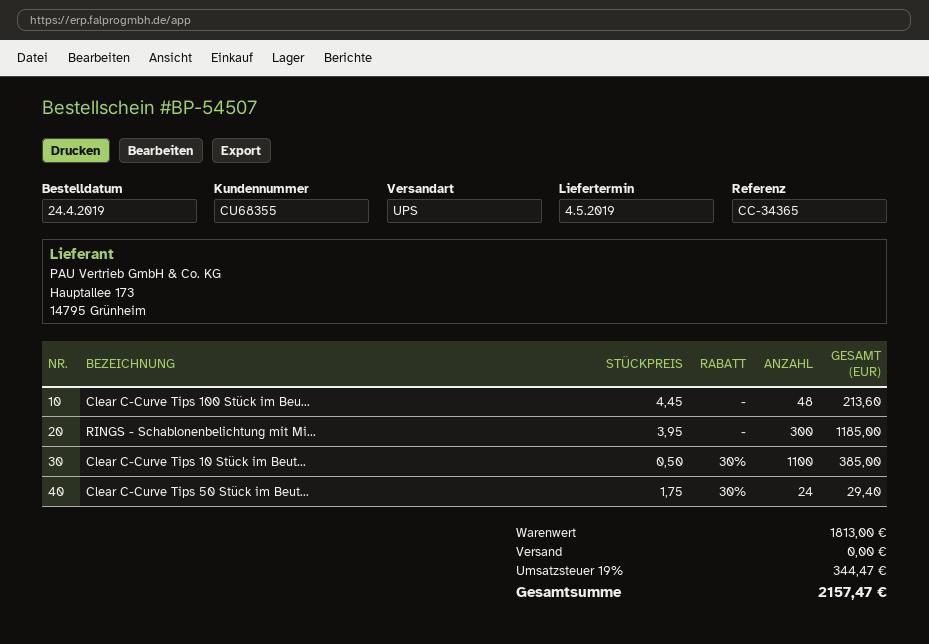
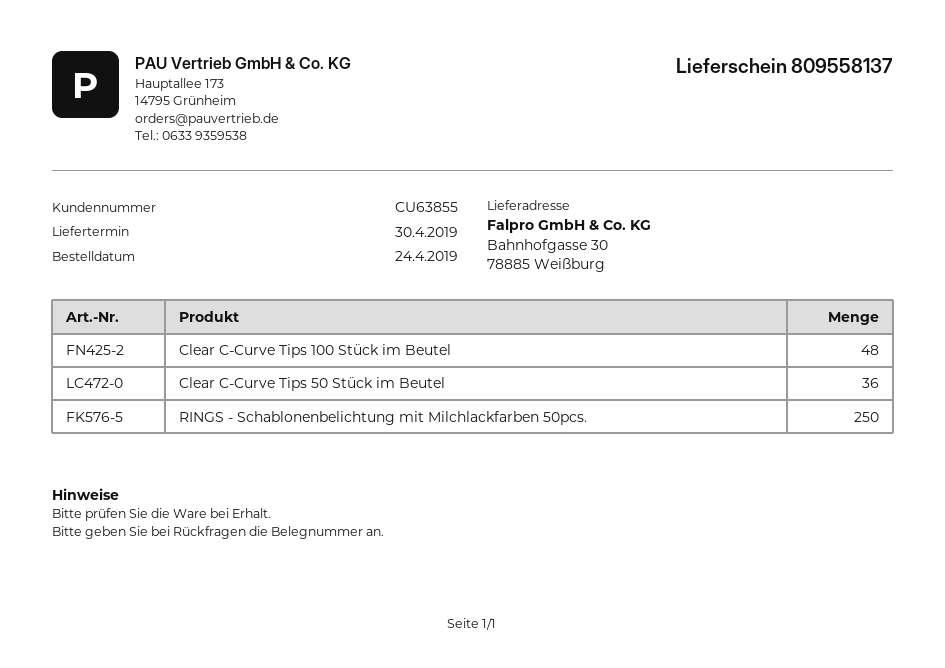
delivery date: 2019-05-04 -> 2019-04-30
customer number: CU68355 -> CU63855
RINGS - Schablonenbelichtung mit Mi...: 300 -> 250
Clear C-Curve Tips 10 Stück im Beut...: 1100 -> none
Clear C-Curve Tips 50 Stück im Beut...: 24 -> 36

